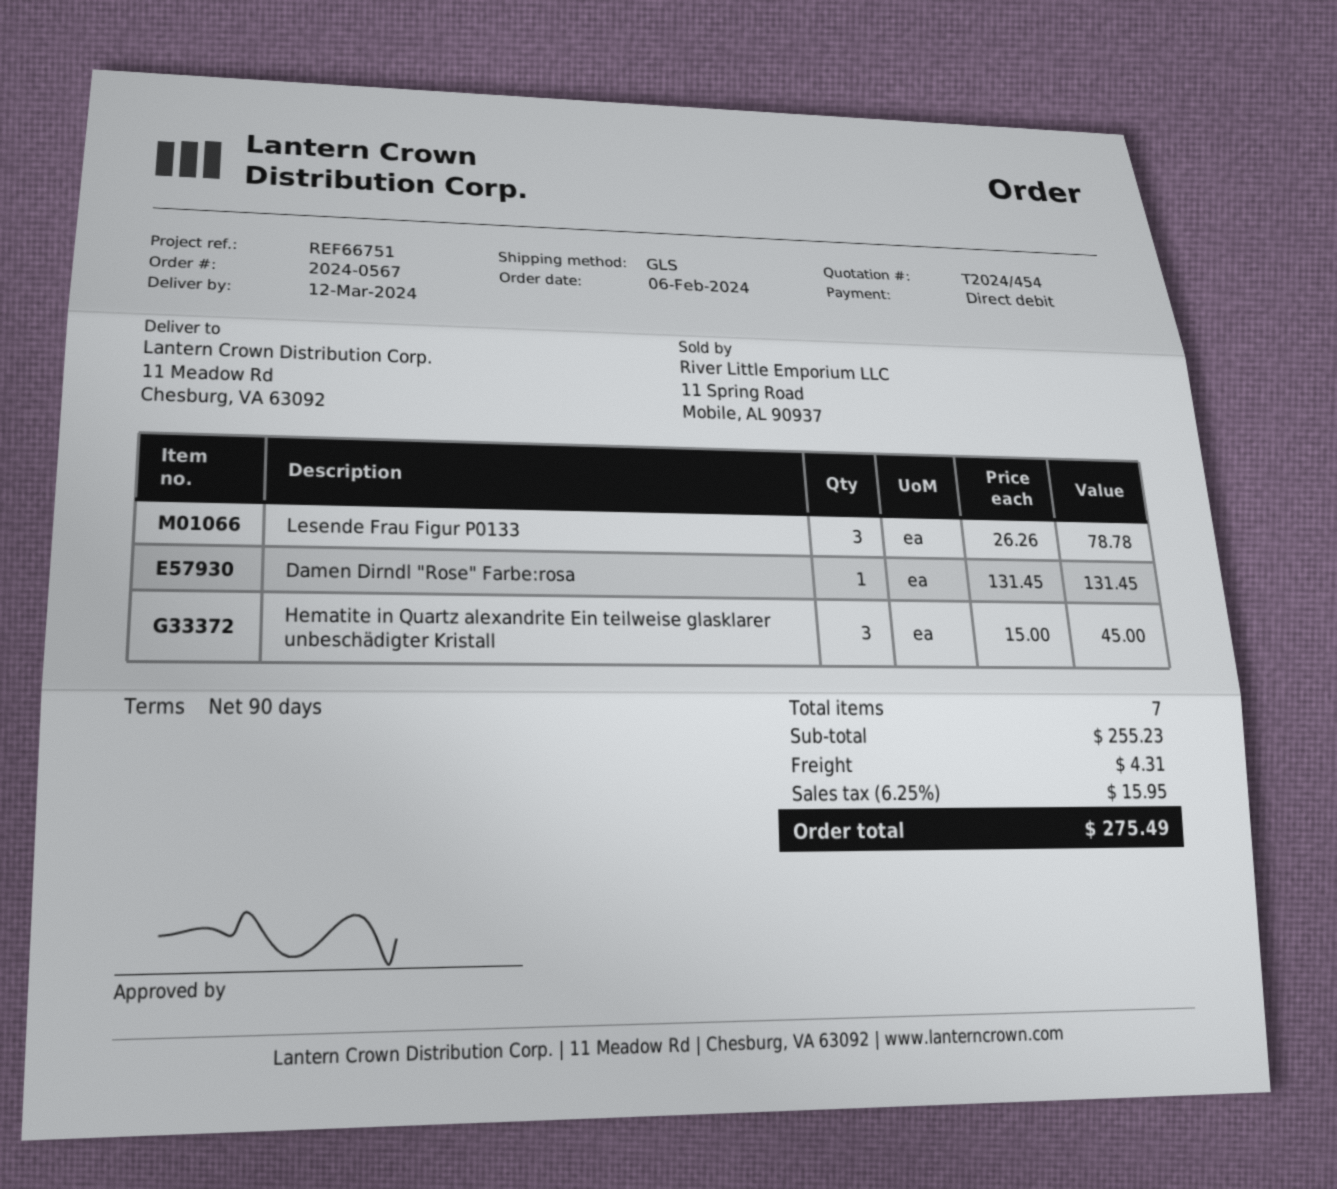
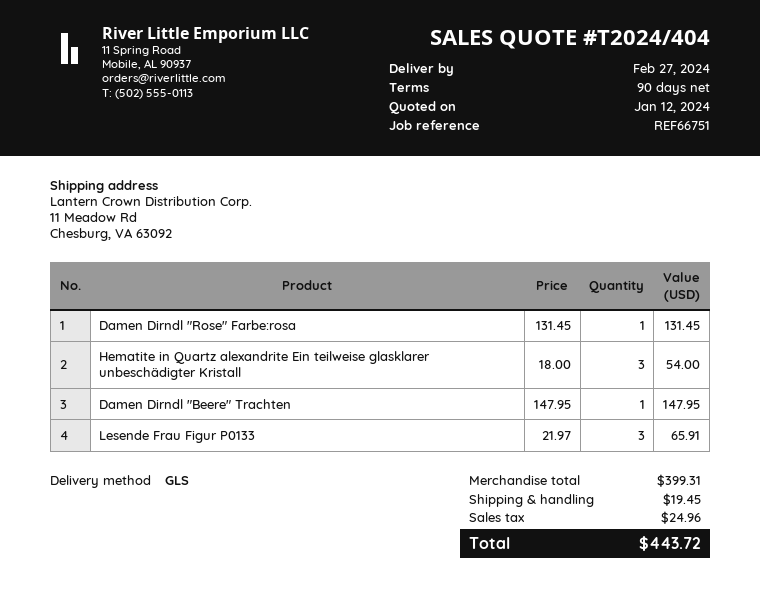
quote number: T2024/454 -> T2024/404
delivery date: 2024-03-12 -> 2024-02-27
Lesende Frau Figur P0133: 3 x 26.26 = 78.78 -> 3 x 21.97 = 65.91
Hematite in Quartz alexandrite Ein teilweise glasklarer unbeschädigter Kristall: 3 x 15.00 = 45.00 -> 3 x 18.00 = 54.00
Damen Dirndl "Beere" Trachten: none -> 1 x 147.95 = 147.95
subtotal: 255.23 -> 399.31
shipping: 4.31 -> 19.45
tax: 15.95 -> 24.96
total: 275.49 -> 443.72

